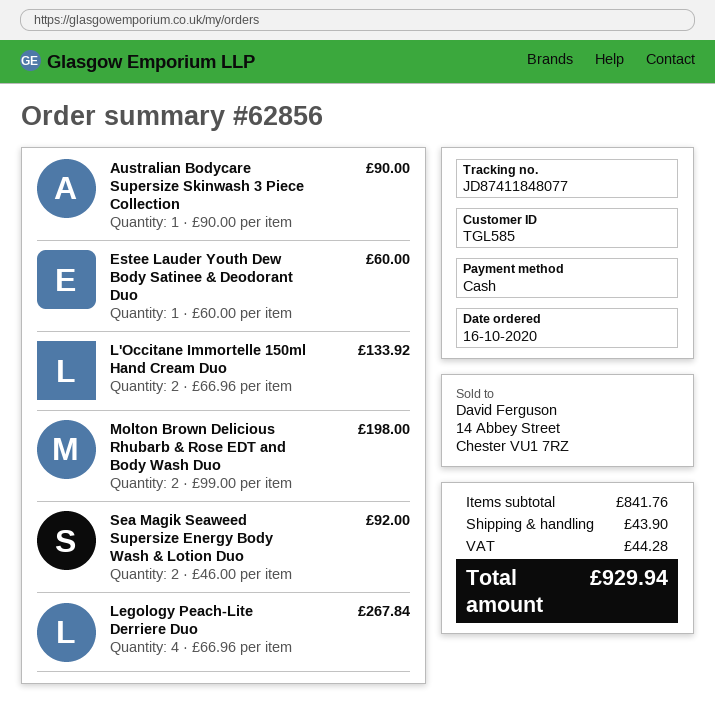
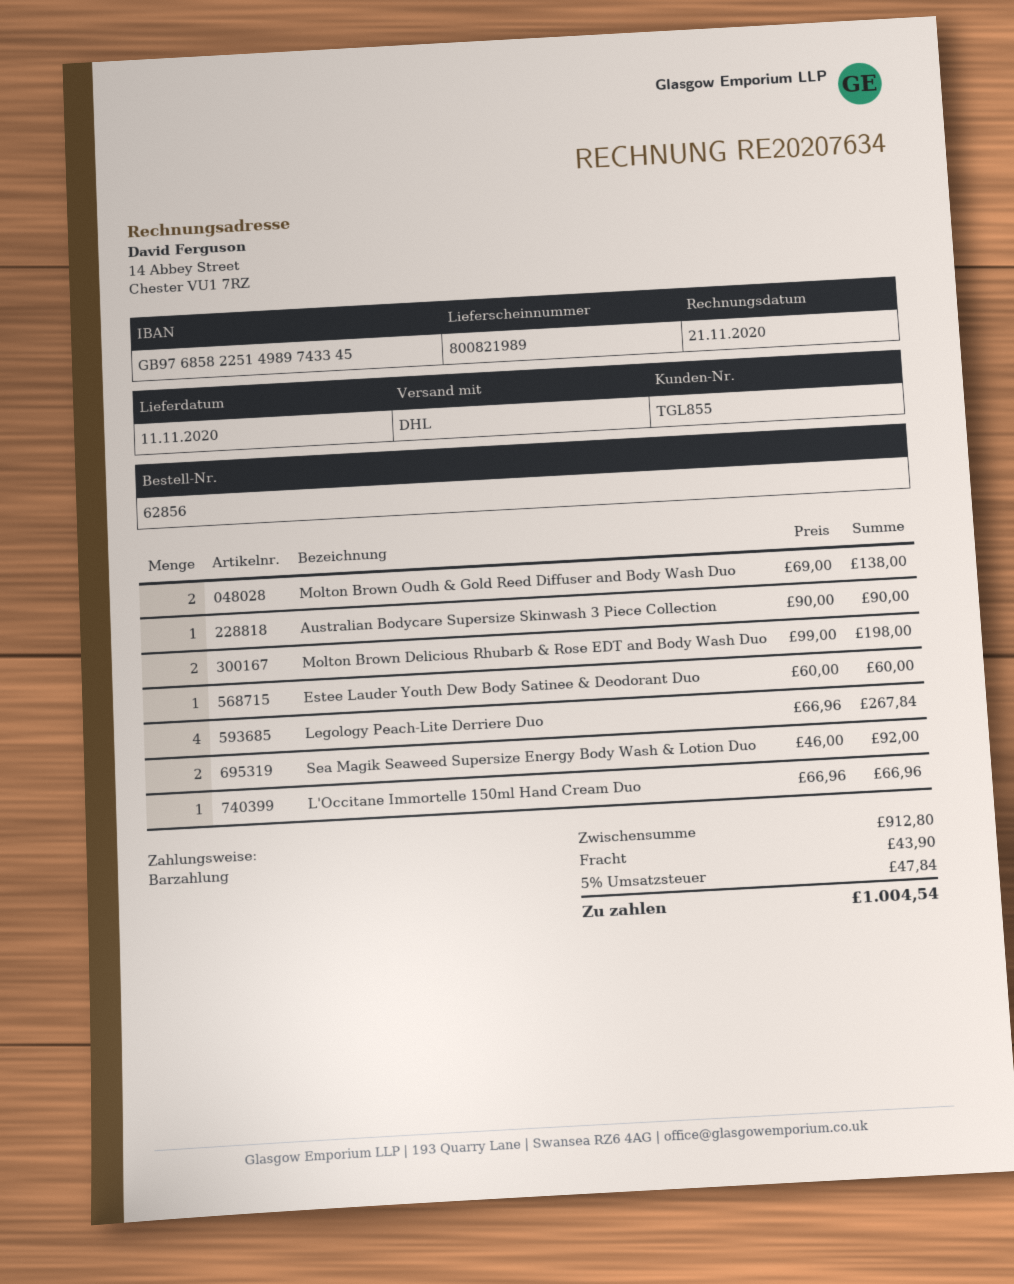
customer number: TGL585 -> TGL855
L'Occitane Immortelle 150ml Hand Cream Duo: 2 x 66.96 = 133.92 -> 1 x 66.96 = 66.96
Molton Brown Oudh & Gold Reed Diffuser and Body Wash Duo: none -> 2 x 69.00 = 138.00
subtotal: 841.76 -> 912.80
tax: 44.28 -> 47.84
total: 929.94 -> 1004.54

